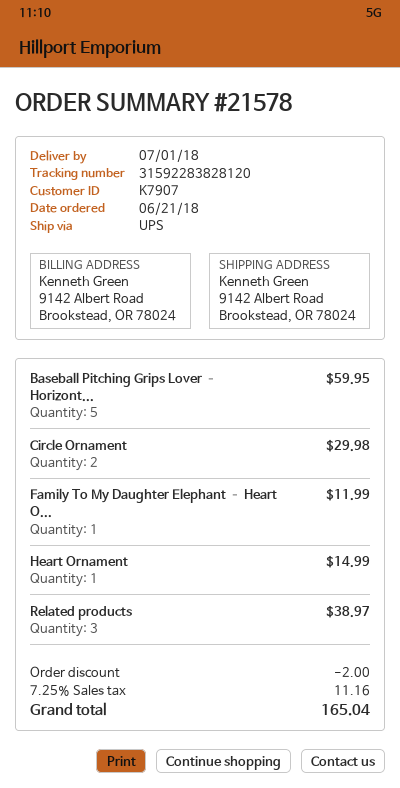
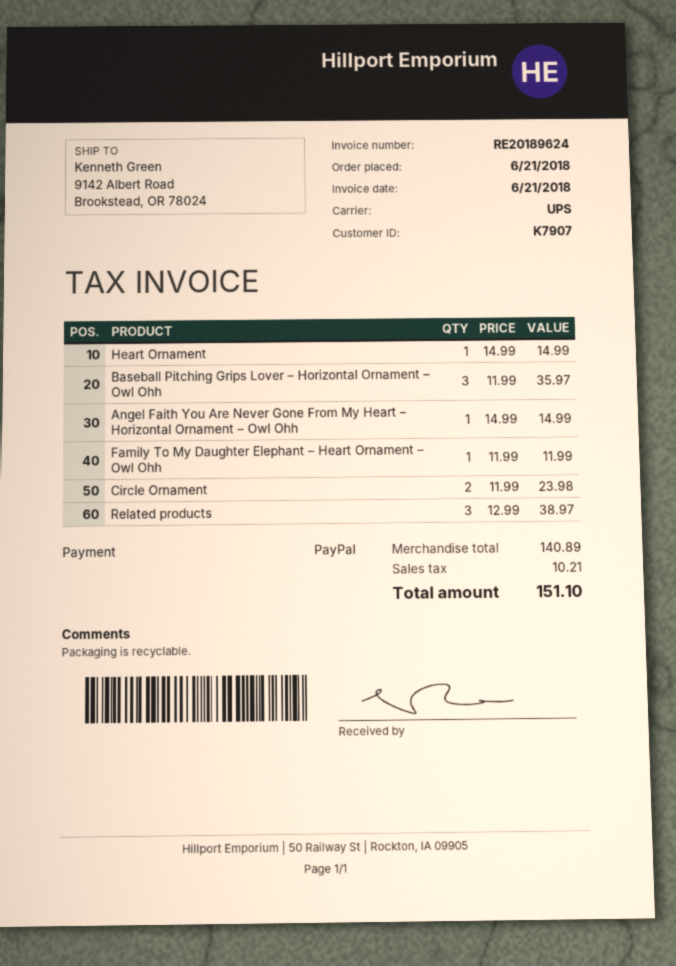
Baseball Pitching Grips Lover – Horizont...: 5 for 59.95 -> 3 for 35.97
Circle Ornament: 2 for 29.98 -> 2 for 23.98
Angel Faith You Are Never Gone From My Heart – Horizontal Ornament – Owl Ohh: none -> 1 for 14.99
discount: 2.00 -> none
tax: 11.16 -> 10.21
total: 165.04 -> 151.10

